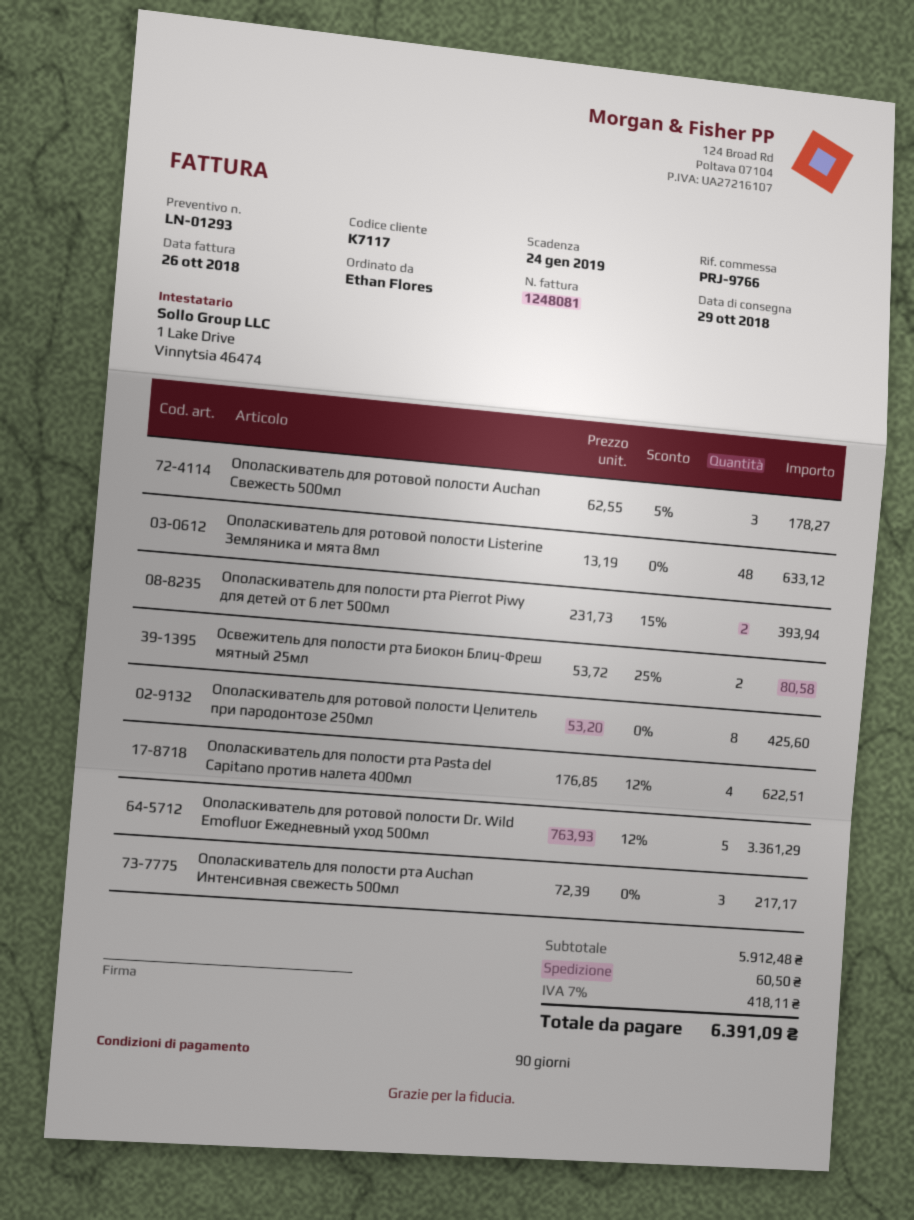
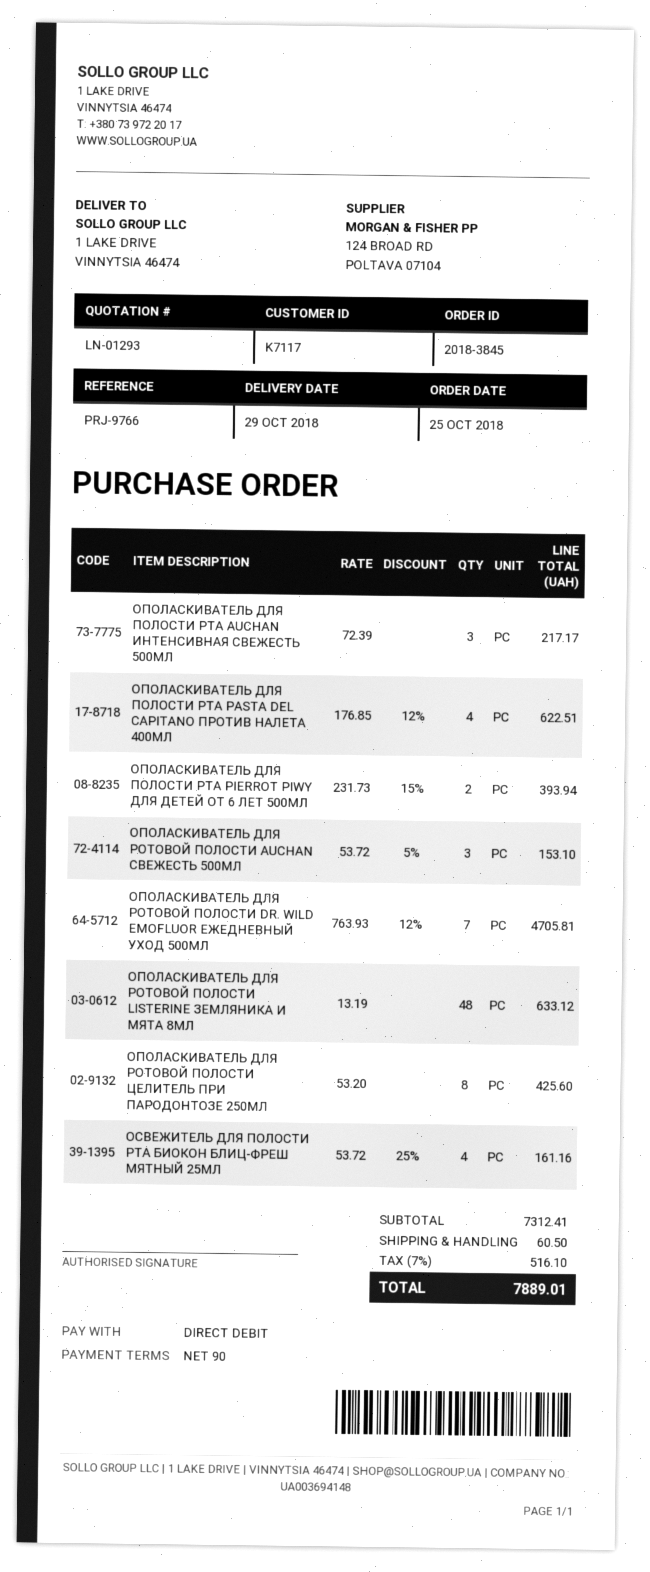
Ополаскиватель для ротовой полости Auchan Свежесть 500мл: 3 x 62.55 - 5% = 178.27 -> 3 x 53.72 - 5% = 153.10
Освежитель для полости рта Биокон Блиц-Фреш мятный 25мл: 2 x 53.72 - 25% = 80.58 -> 4 x 53.72 - 25% = 161.16
Ополаскиватель для ротовой полости Dr. Wild Emofluor Ежедневный уход 500мл: 5 x 763.93 - 12% = 3361.29 -> 7 x 763.93 - 12% = 4705.81
subtotal: 5912.48 -> 7312.41
tax: 7% = 418.11 -> 7% = 516.10
total: 6391.09 -> 7889.01

